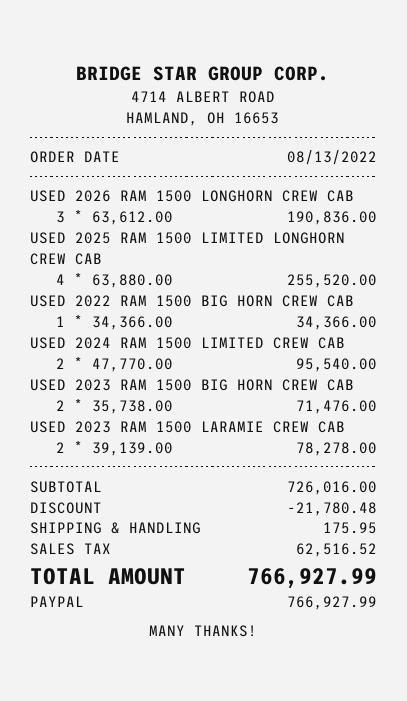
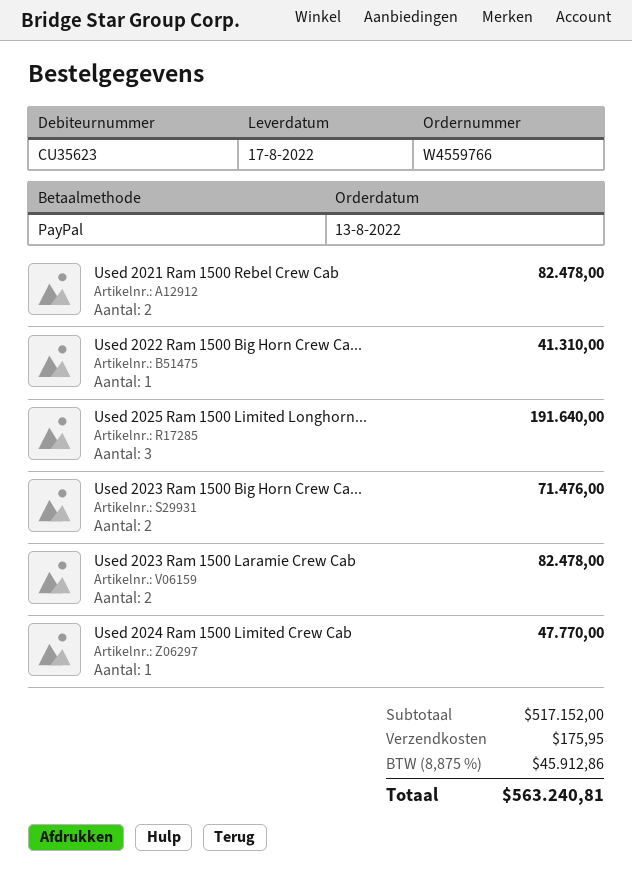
USED 2026 RAM 1500 LONGHORN CREW CAB: 3 for 190836.00 -> none
USED 2025 RAM 1500 LIMITED LONGHORN CREW CAB: 4 for 255520.00 -> 3 for 191640.00
USED 2022 RAM 1500 BIG HORN CREW CAB: 1 for 34366.00 -> 1 for 41310.00
USED 2024 RAM 1500 LIMITED CREW CAB: 2 for 95540.00 -> 1 for 47770.00
USED 2023 RAM 1500 LARAMIE CREW CAB: 2 for 78278.00 -> 2 for 82478.00
Used 2021 Ram 1500 Rebel Crew Cab: none -> 2 for 82478.00
subtotal: 726016.00 -> 517152.00
discount: 21780.48 -> none
tax: 62516.52 -> 45912.86
total: 766927.99 -> 563240.81

